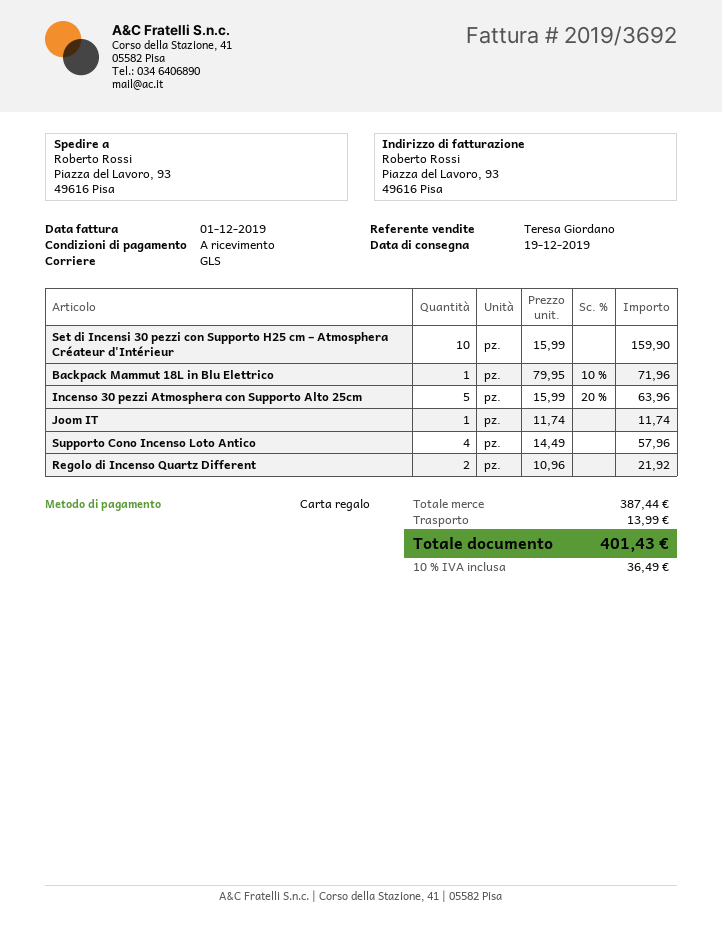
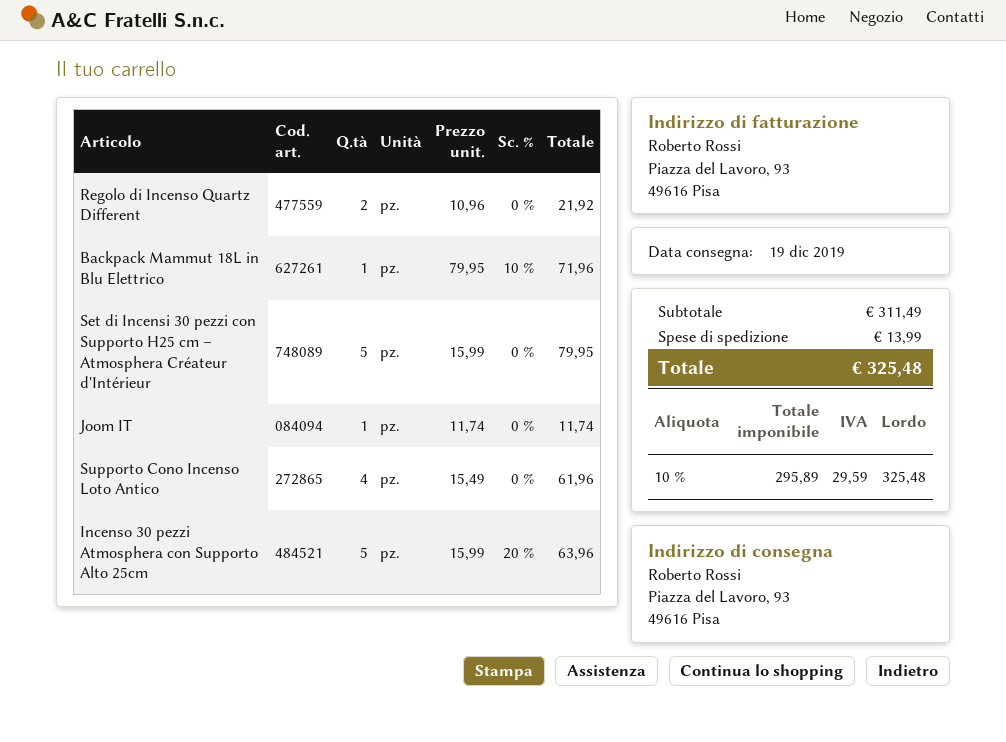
Set di Incensi 30 pezzi con Supporto H25 cm – Atmosphera Créateur d'Intérieur: 10 x 15.99 = 159.90 -> 5 x 15.99 = 79.95
Supporto Cono Incenso Loto Antico: 4 x 14.49 = 57.96 -> 4 x 15.49 = 61.96
subtotal: 387.44 -> 311.49
tax: 10% = 36.49 -> 10% = 29.59
total: 401.43 -> 325.48

